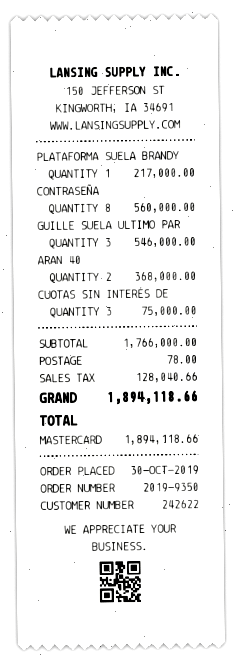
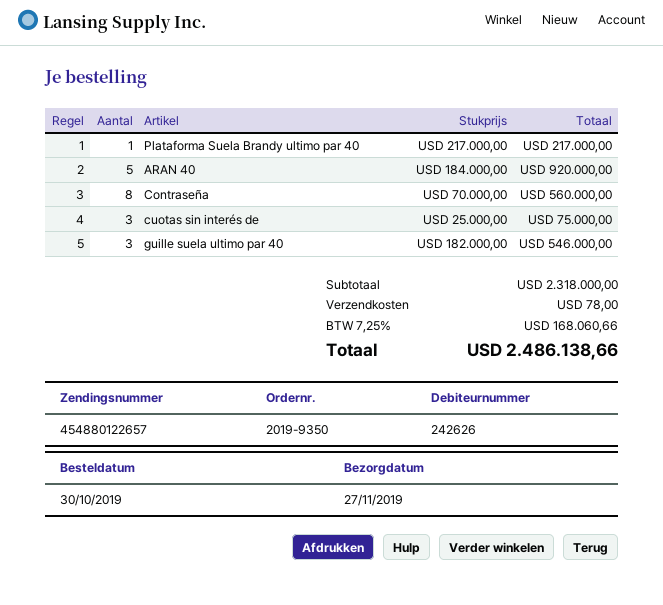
customer number: 242622 -> 242626
ARAN 40: 2 for 368000.00 -> 5 for 920000.00
subtotal: 1766000.00 -> 2318000.00
tax: 128040.66 -> 168060.66
total: 1894118.66 -> 2486138.66

